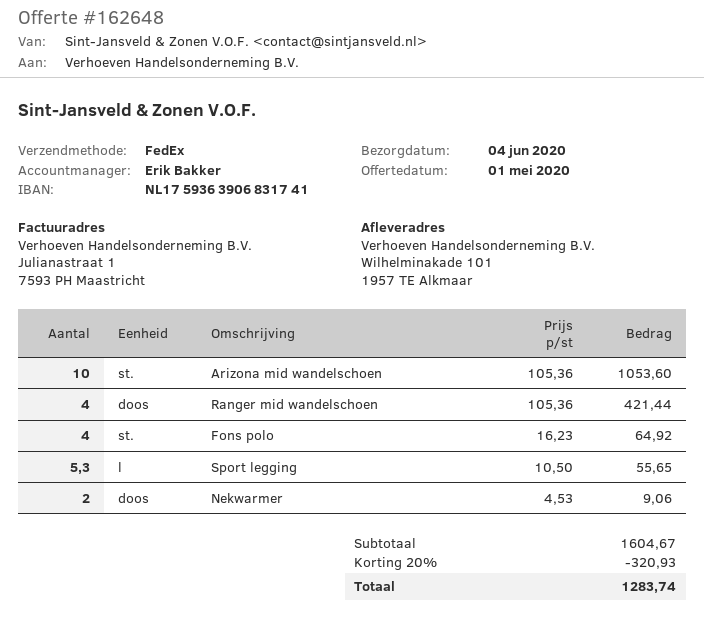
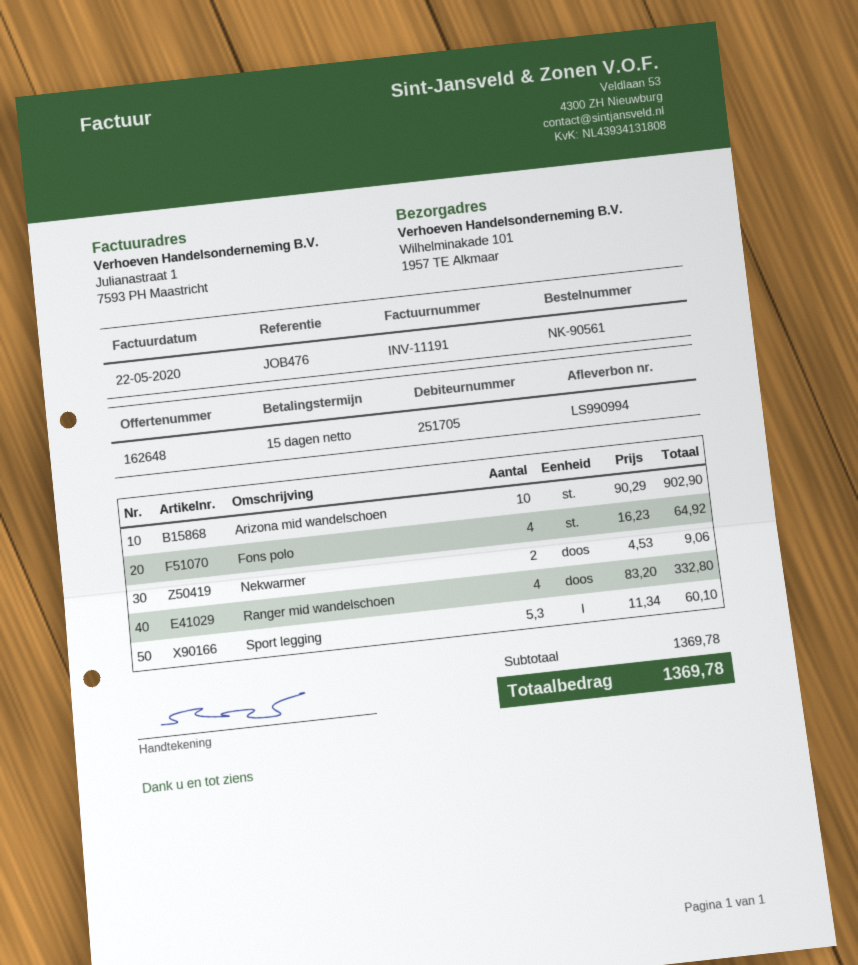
Arizona mid wandelschoen: 10 x 105.36 = 1053.60 -> 10 x 90.29 = 902.90
Ranger mid wandelschoen: 4 x 105.36 = 421.44 -> 4 x 83.20 = 332.80
Sport legging: 5.3 x 10.50 = 55.65 -> 5.3 x 11.34 = 60.10
subtotal: 1604.67 -> 1369.78
discount: 20% = 320.93 -> none
total: 1283.74 -> 1369.78

